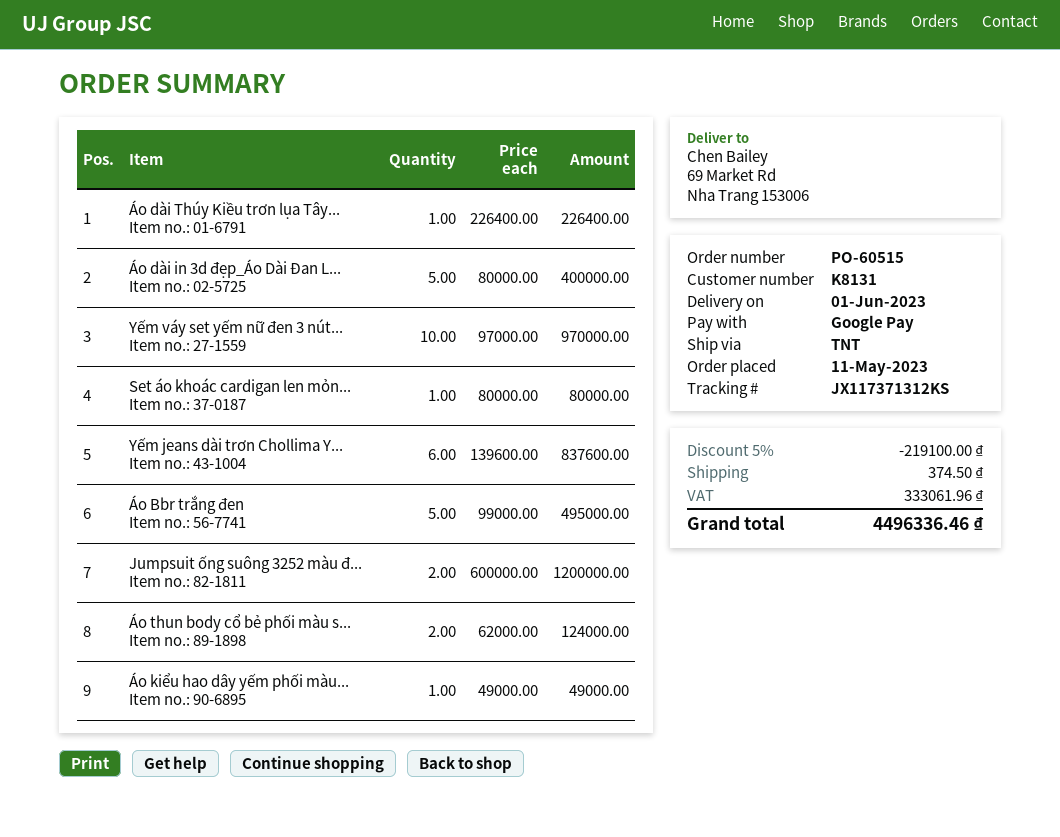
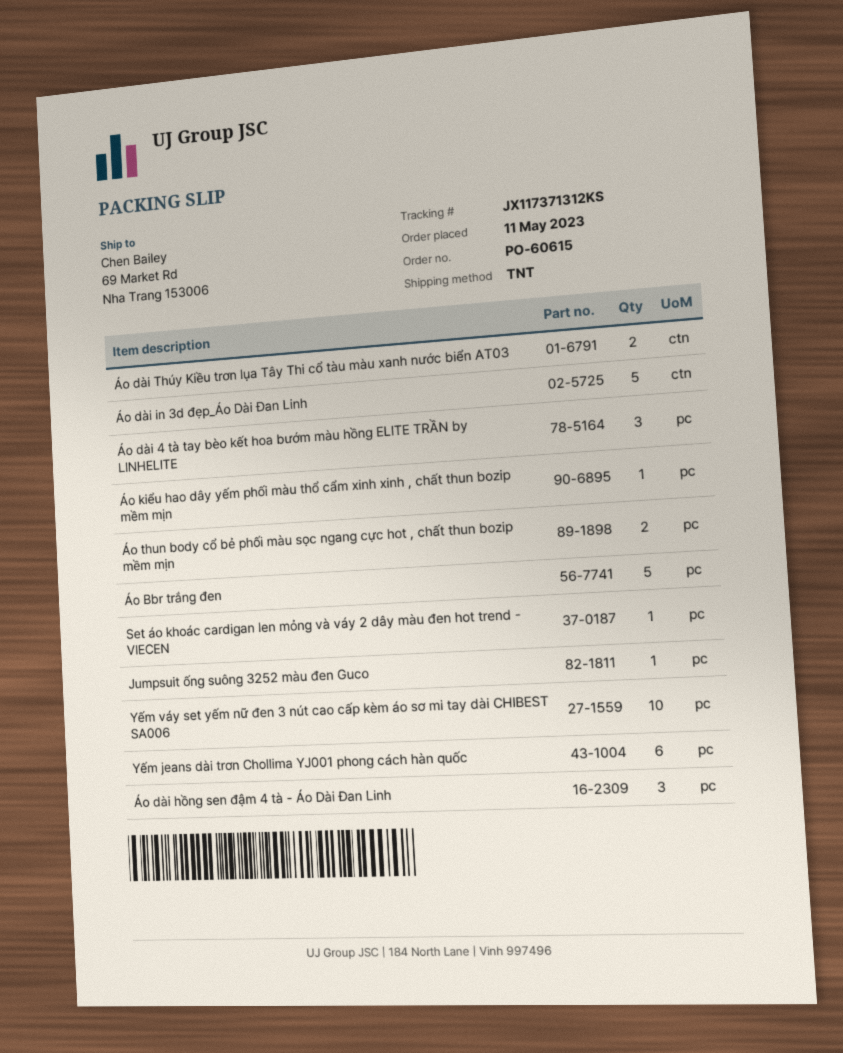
order number: PO-60515 -> PO-60615
Áo dài Thúy Kiều trơn lụa Tây...: 1 -> 2
Jumpsuit ống suông 3252 màu đ...: 2 -> 1
Áo dài 4 tà tay bèo kết hoa bướm màu hồng ELITE TRẦN by LINHELITE: none -> 3
Áo dài hồng sen đậm 4 tà - Áo Dài Đan Linh: none -> 3

